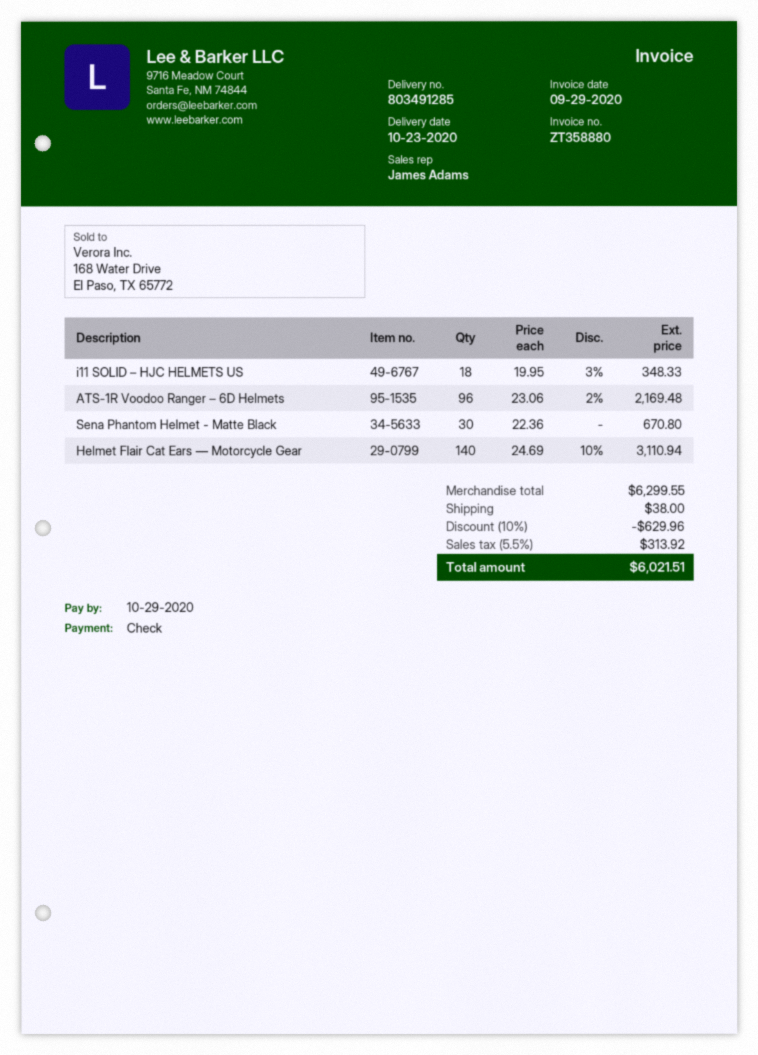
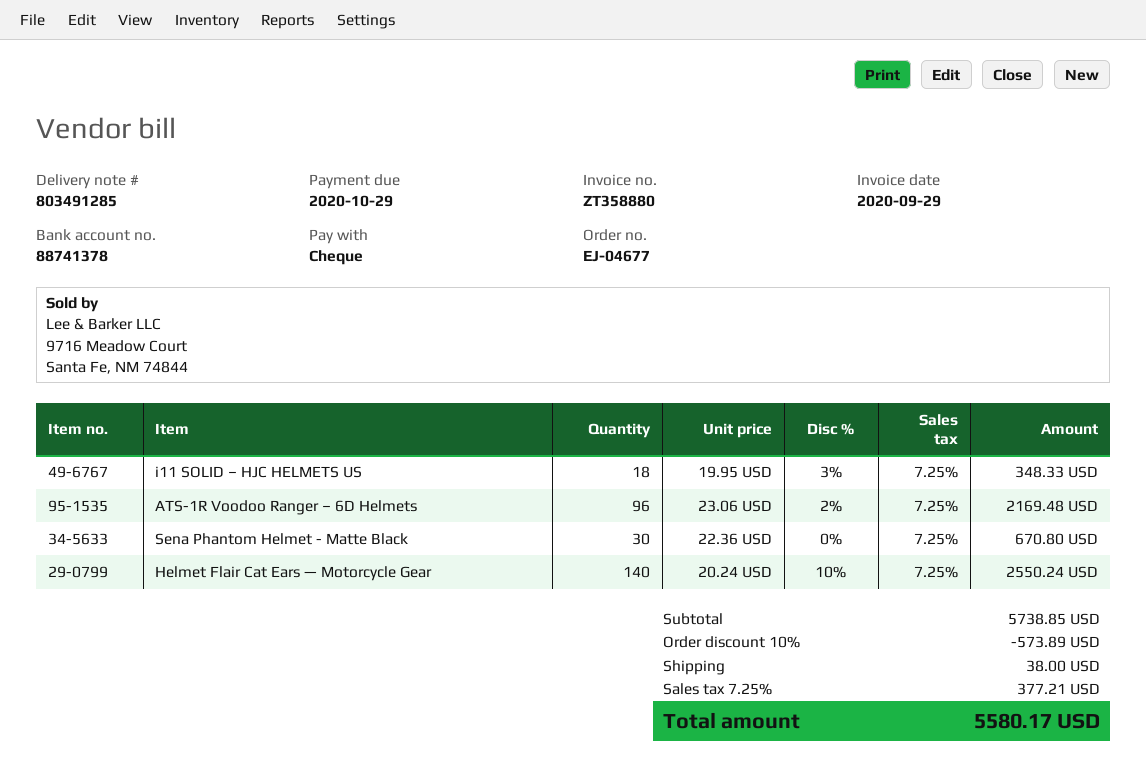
Helmet Flair Cat Ears — Motorcycle Gear: 140 x 24.69 - 10% = 3110.94 -> 140 x 20.24 - 10% = 2550.24
subtotal: 6299.55 -> 5738.85
discount: 10% = 629.96 -> 10% = 573.89
tax: 5.5% = 313.92 -> 7.25% = 377.21
total: 6021.51 -> 5580.17

